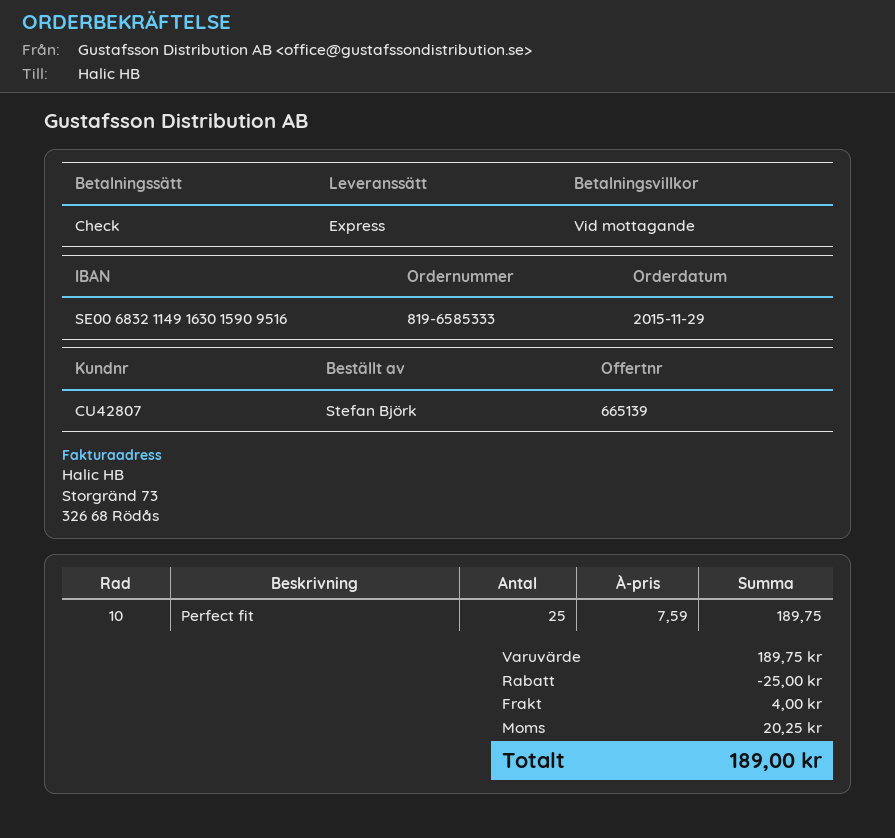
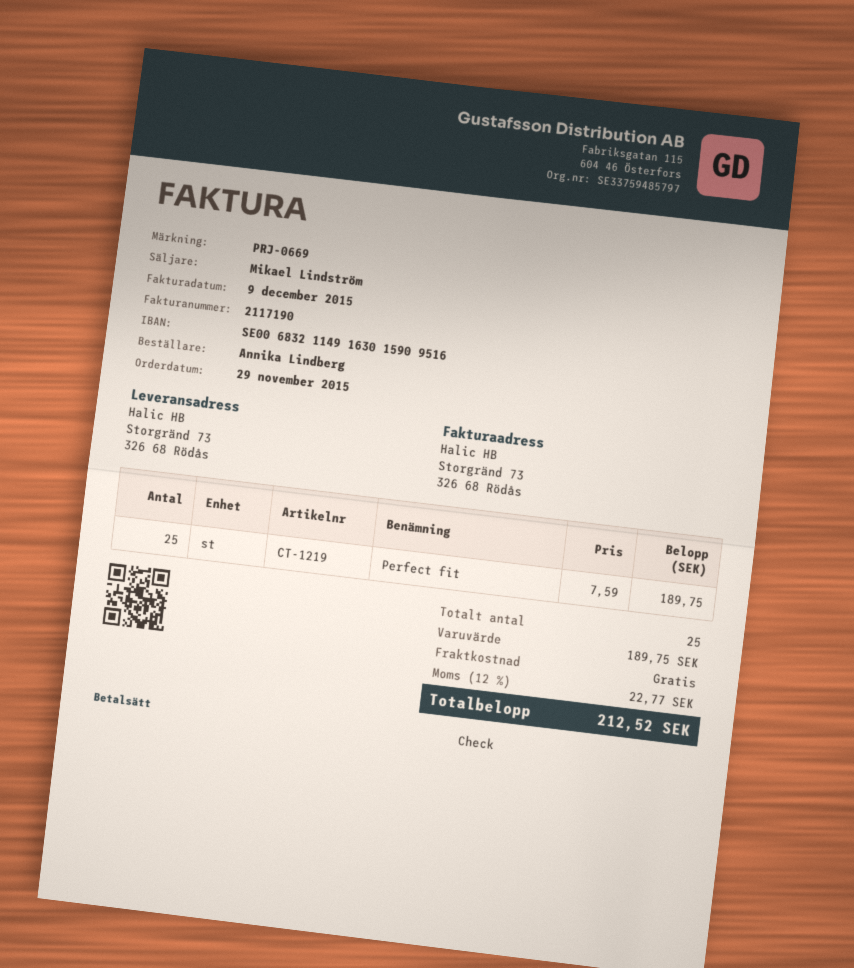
ordered by: Stefan Björk -> Annika Lindberg
discount: 25.00 -> none
shipping: 4.00 -> 0.00
tax: 20.25 -> 22.77
total: 189.00 -> 212.52

